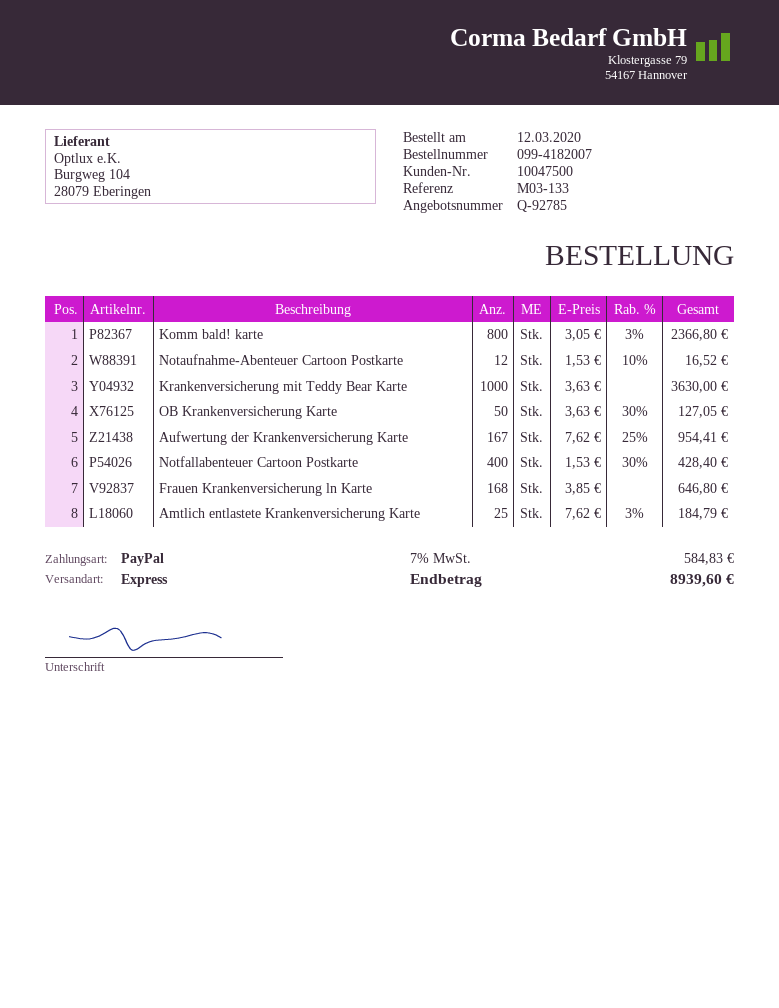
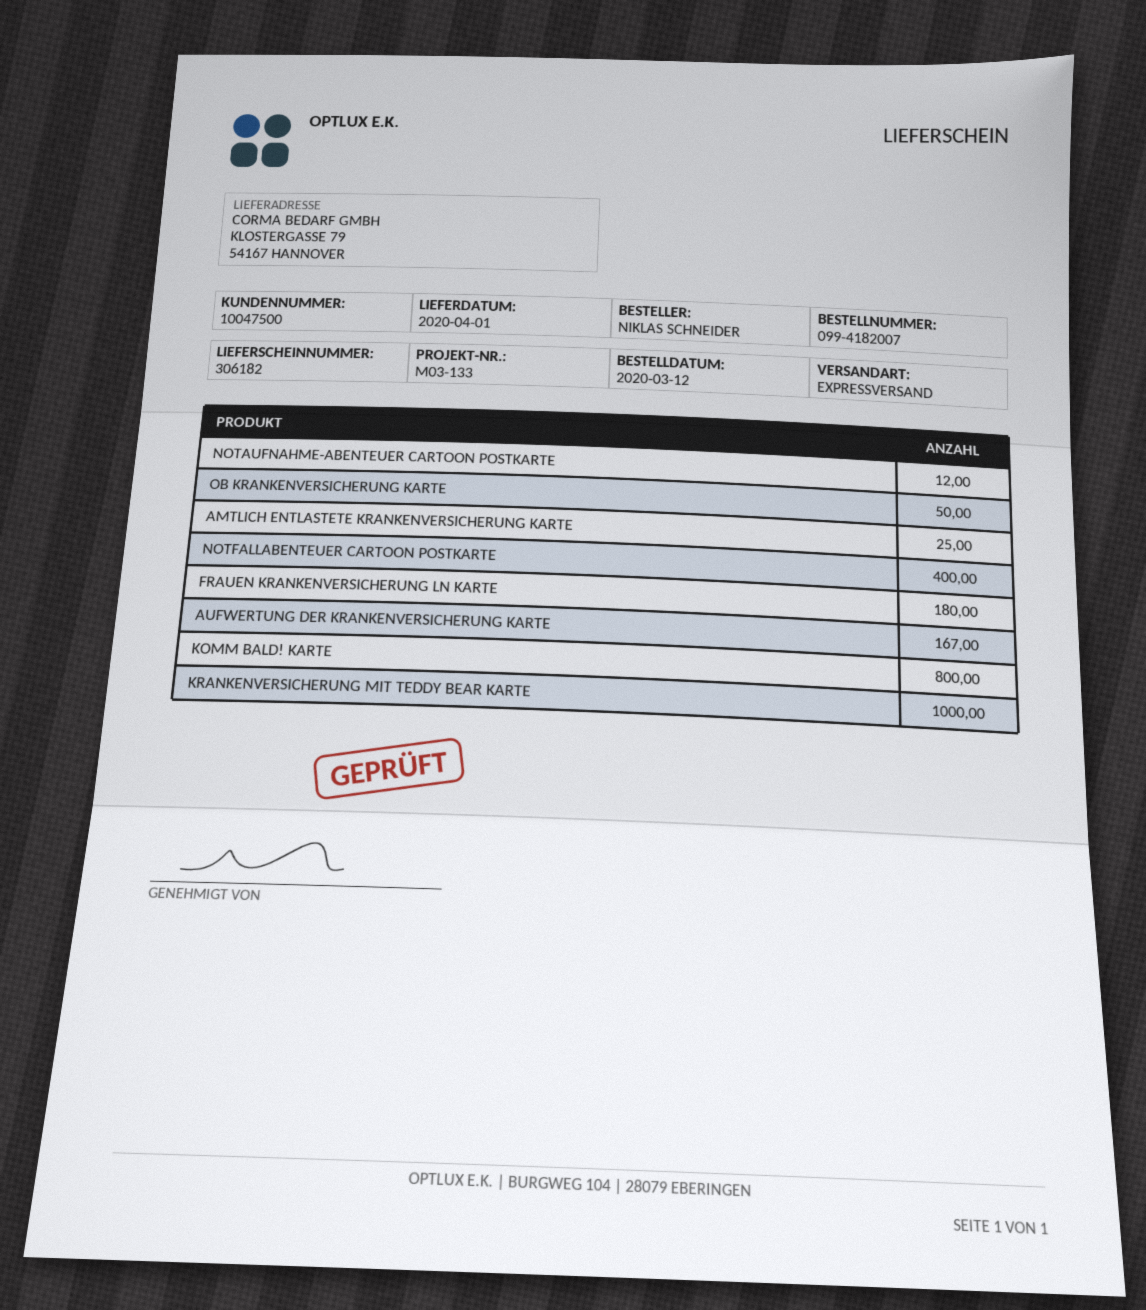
Frauen Krankenversicherung ln Karte: 168 -> 180

